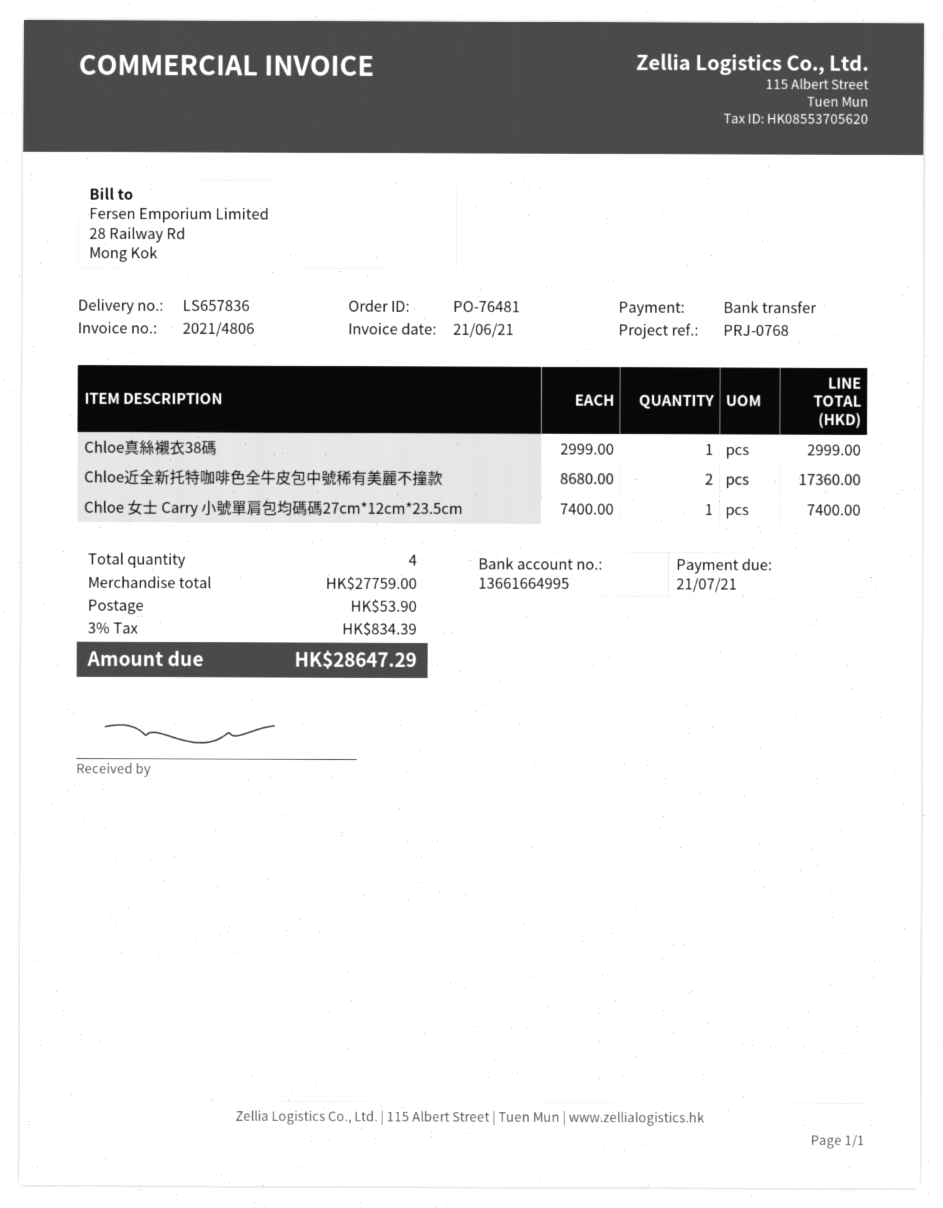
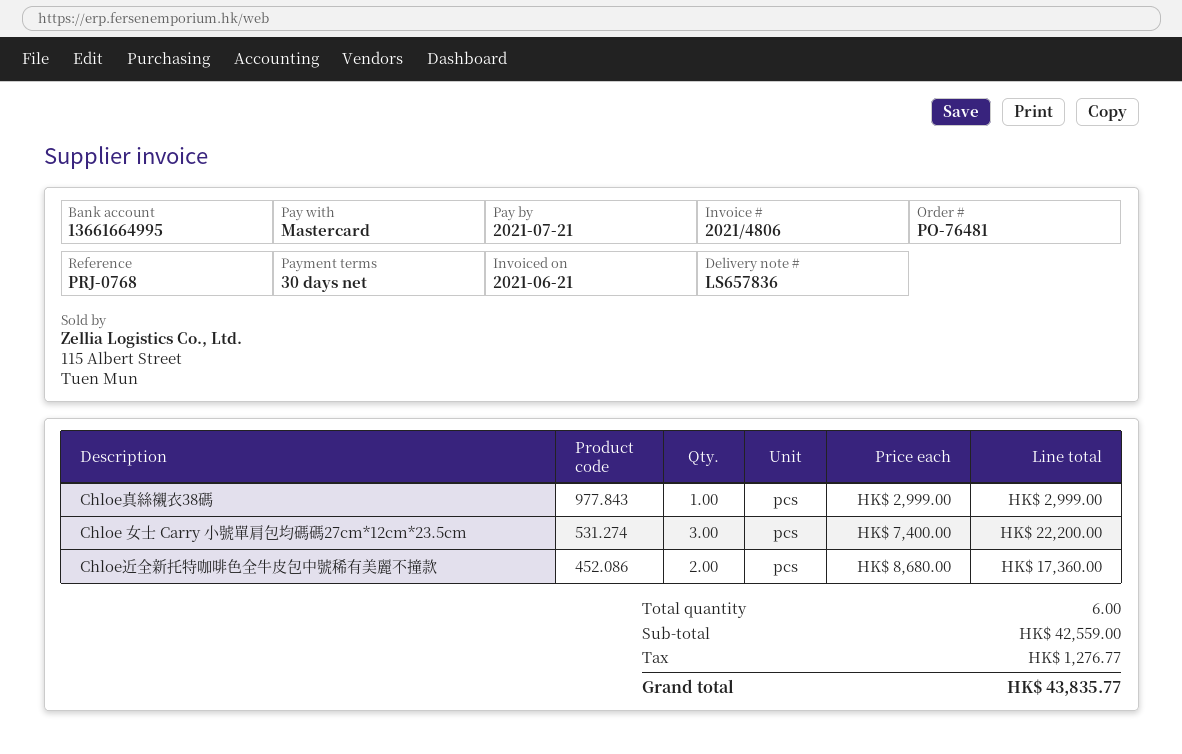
payment method: bank transfer -> Mastercard
Chloe 女士 Carry 小號單肩包均碼碼27cm*12cm*23.5cm: 1 x 7400.00 = 7400.00 -> 3 x 7400.00 = 22200.00
total quantity: 4 -> 6
subtotal: 27759.00 -> 42559.00
shipping: 53.90 -> none
tax: 834.39 -> 1276.77
total: 28647.29 -> 43835.77

